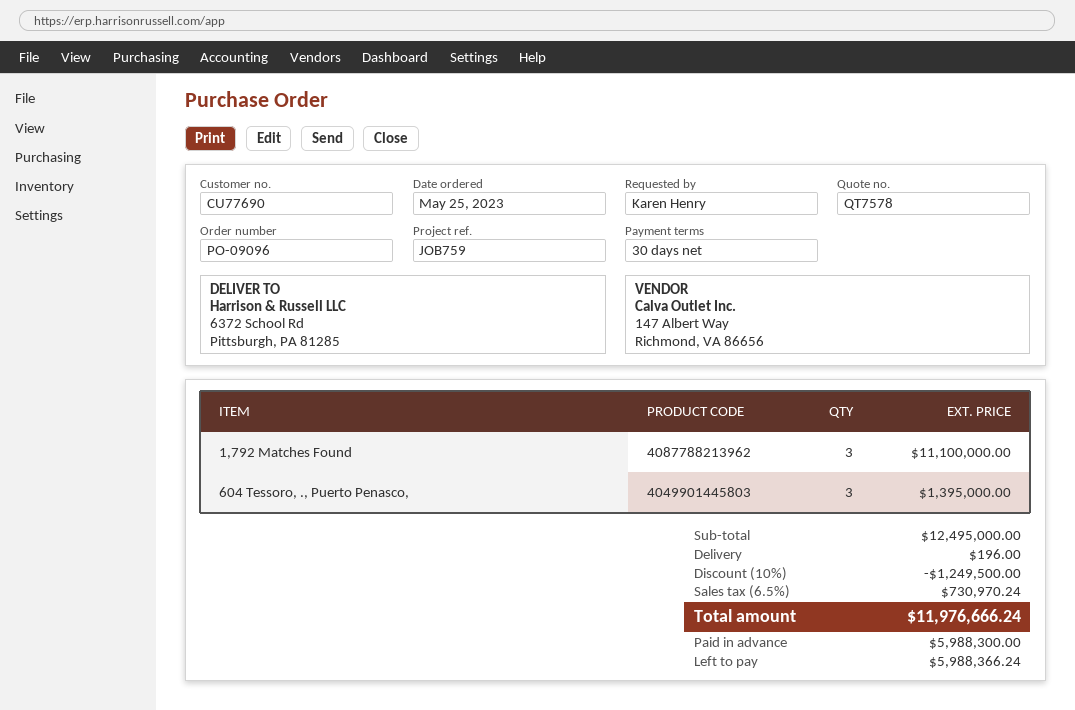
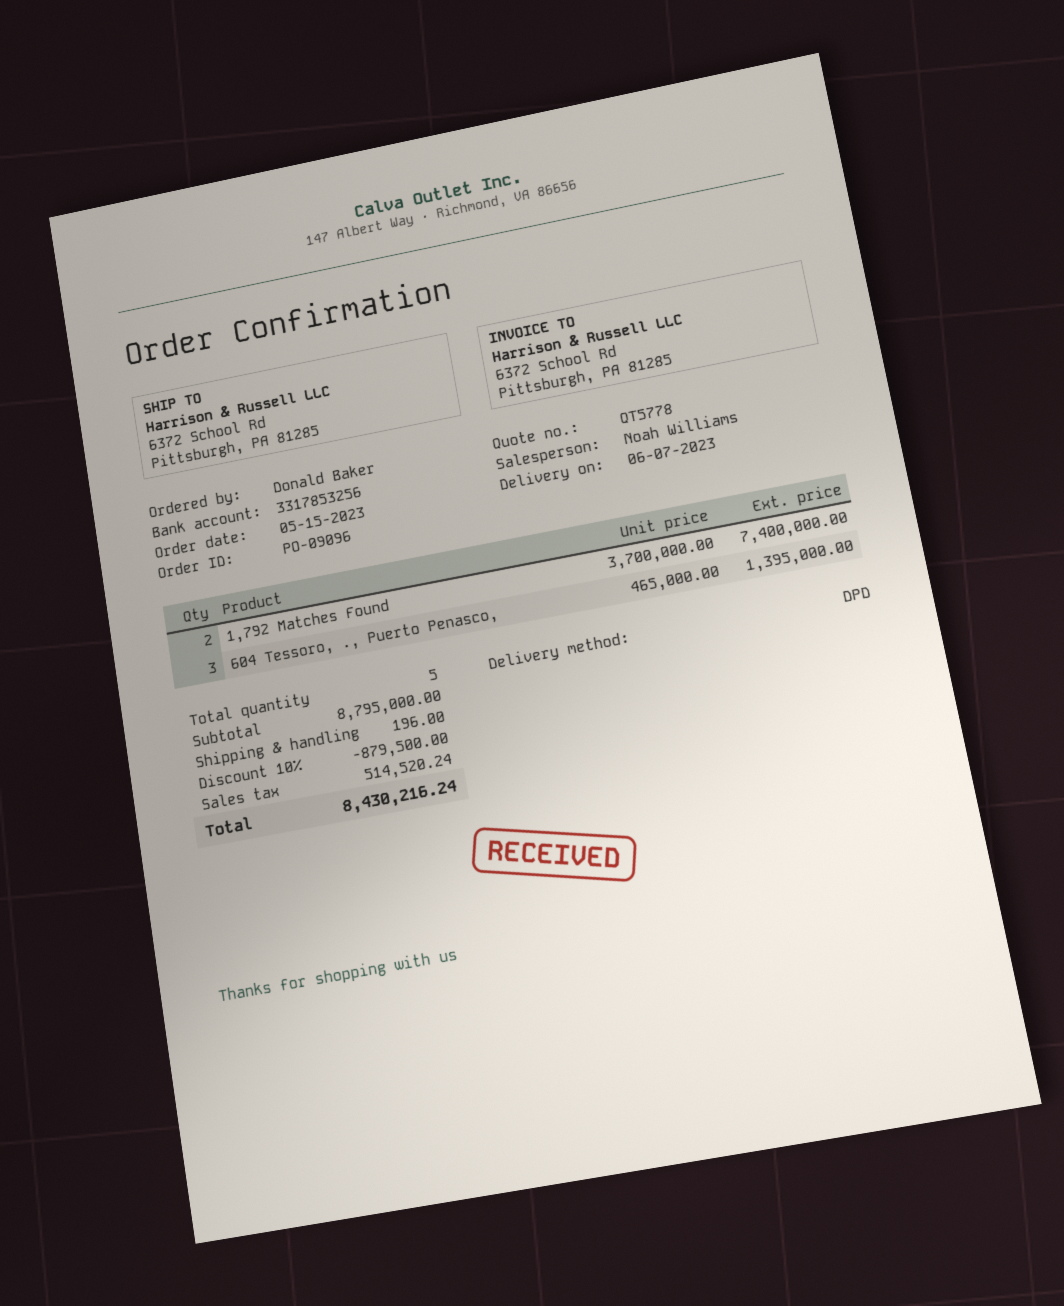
quote number: QT7578 -> QT5778
order date: 2023-05-25 -> 2023-05-15
ordered by: Karen Henry -> Donald Baker
1,792 Matches Found: 3 for 11100000.00 -> 2 for 7400000.00
subtotal: 12495000.00 -> 8795000.00
discount: 10% = 1249500.00 -> 10% = 879500.00
tax: 730970.24 -> 514520.24
total: 11976666.24 -> 8430216.24

